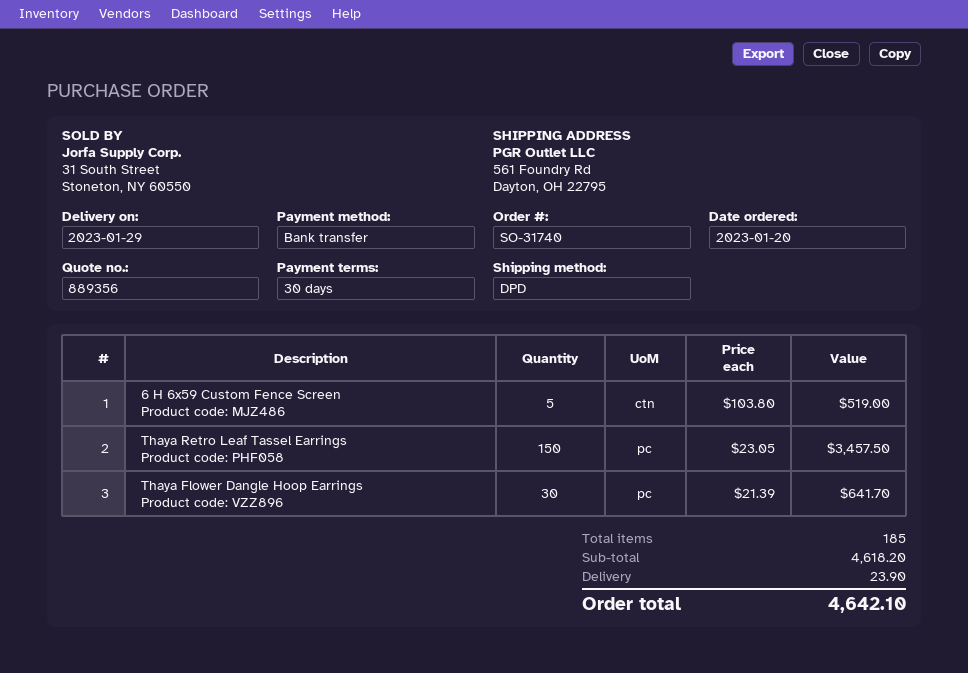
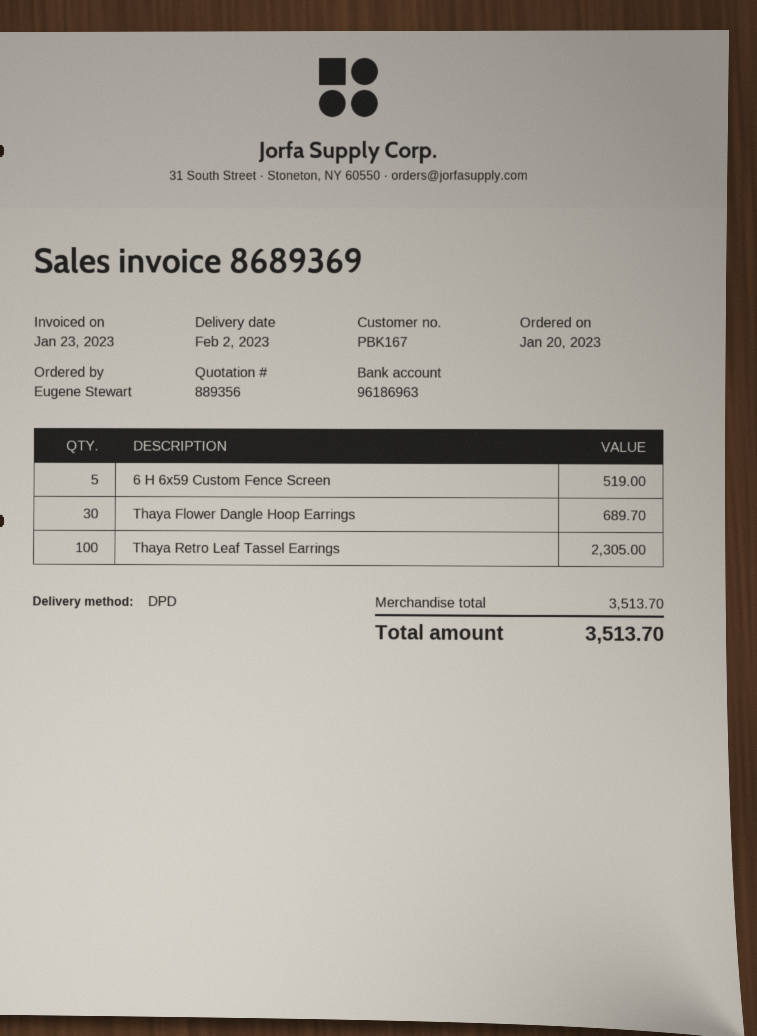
delivery date: 2023-01-29 -> 2023-02-02
Thaya Retro Leaf Tassel Earrings: 150 for 3457.50 -> 100 for 2305.00
Thaya Flower Dangle Hoop Earrings: 30 for 641.70 -> 30 for 689.70
subtotal: 4618.20 -> 3513.70
shipping: 23.90 -> none
total: 4642.10 -> 3513.70

